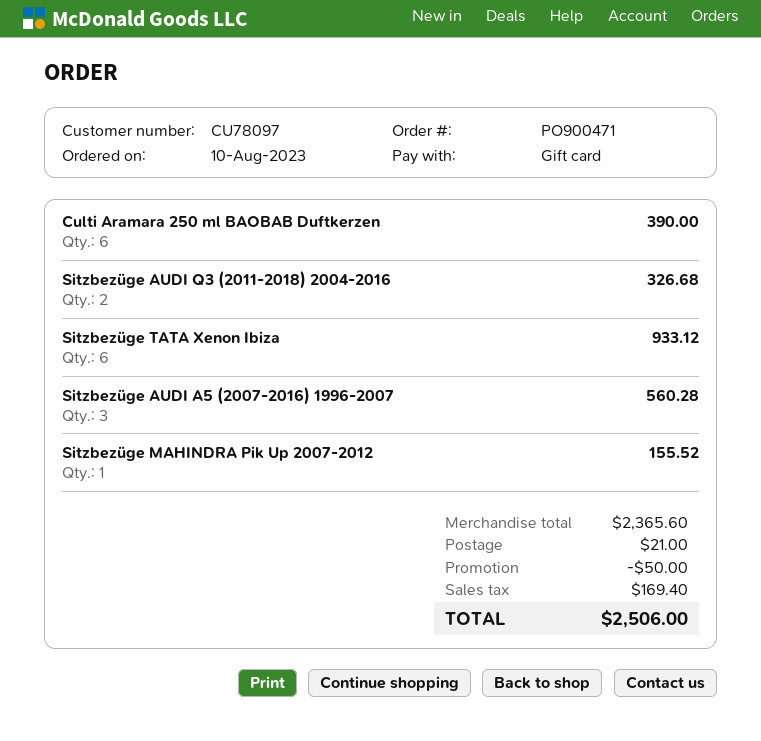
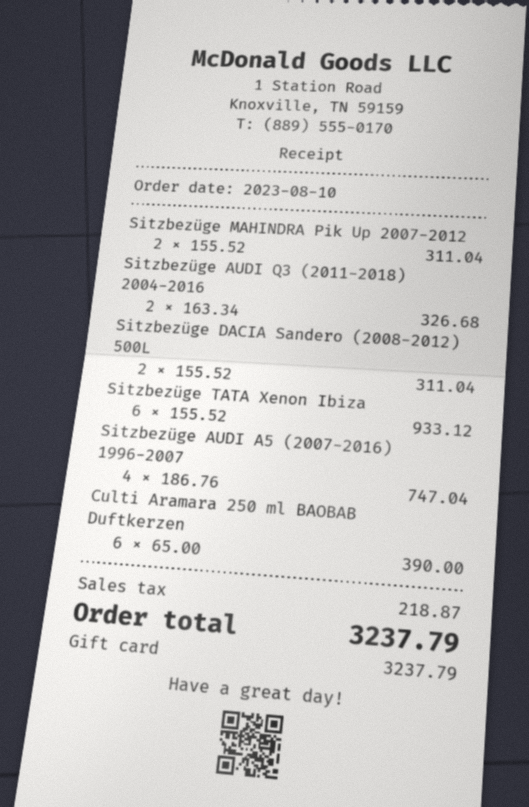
Sitzbezüge AUDI A5 (2007-2016) 1996-2007: 3 for 560.28 -> 4 for 747.04
Sitzbezüge MAHINDRA Pik Up 2007-2012: 1 for 155.52 -> 2 for 311.04
Sitzbezüge DACIA Sandero (2008-2012) 500L: none -> 2 for 311.04
discount: 50.00 -> none
shipping: 21.00 -> none
tax: 169.40 -> 218.87
total: 2506.00 -> 3237.79

